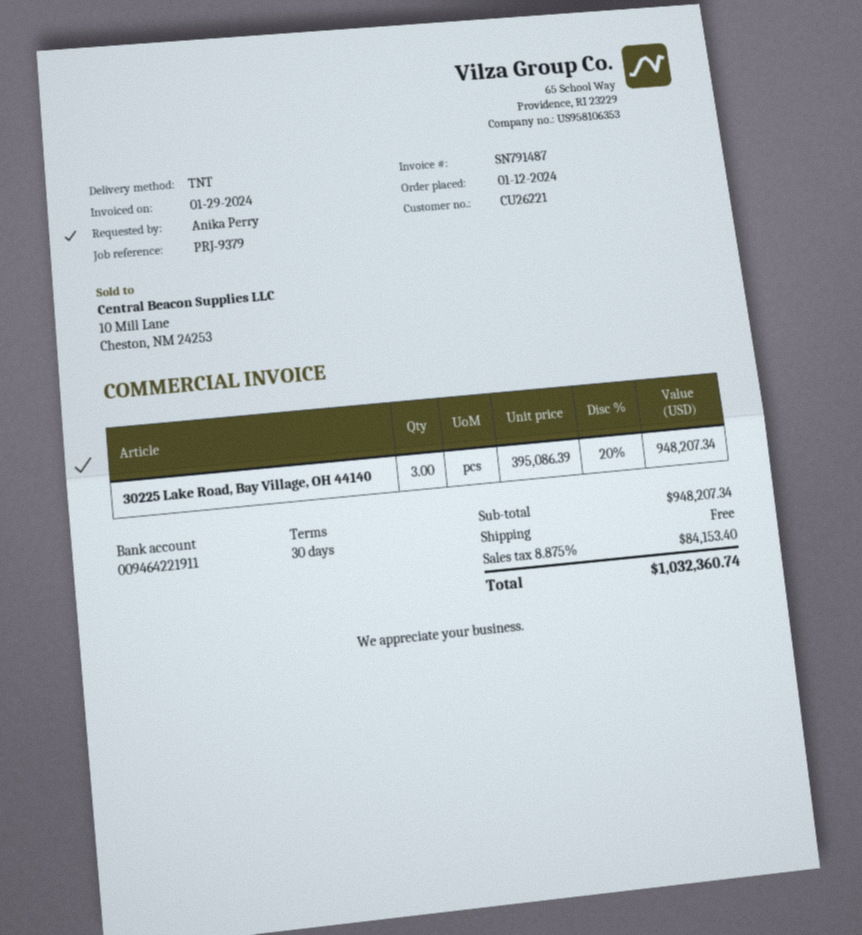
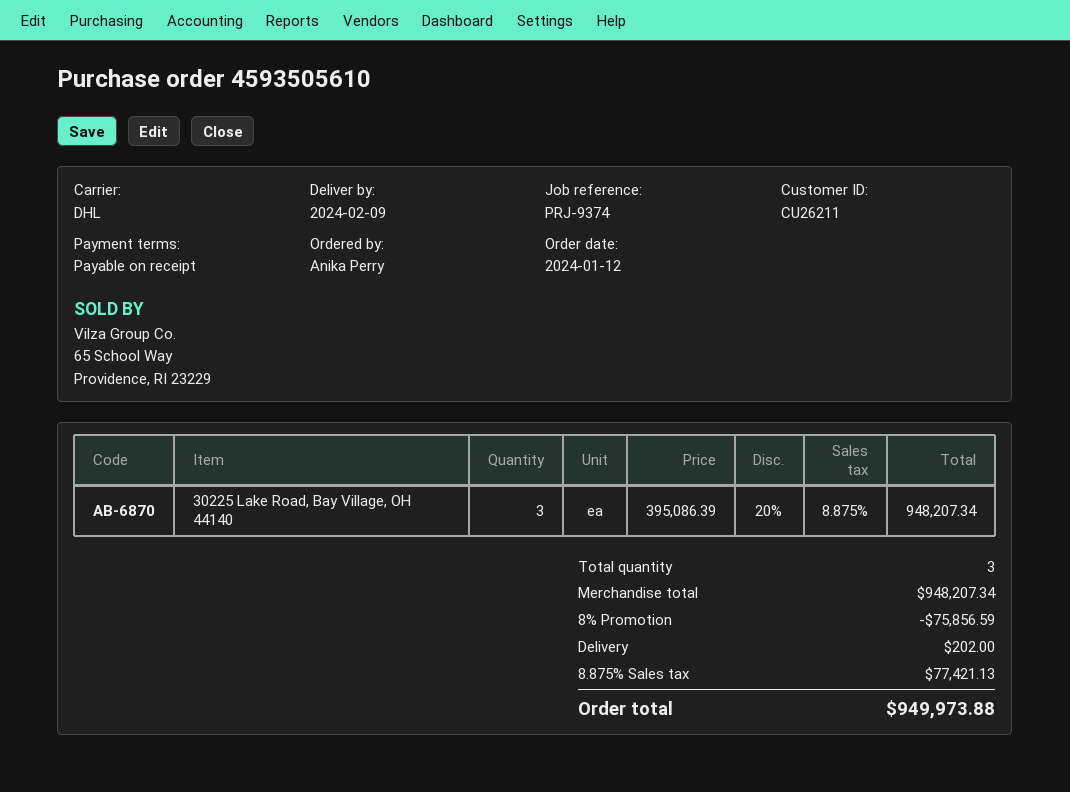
payment terms: 30 days -> on receipt
customer number: CU26221 -> CU26211
reference: PRJ-9379 -> PRJ-9374
shipping method: TNT -> DHL
discount: none -> 8% = 75856.59
shipping: 0.00 -> 202.00
tax: 8.875% = 84153.40 -> 8.875% = 77421.13
total: 1032360.74 -> 949973.88

